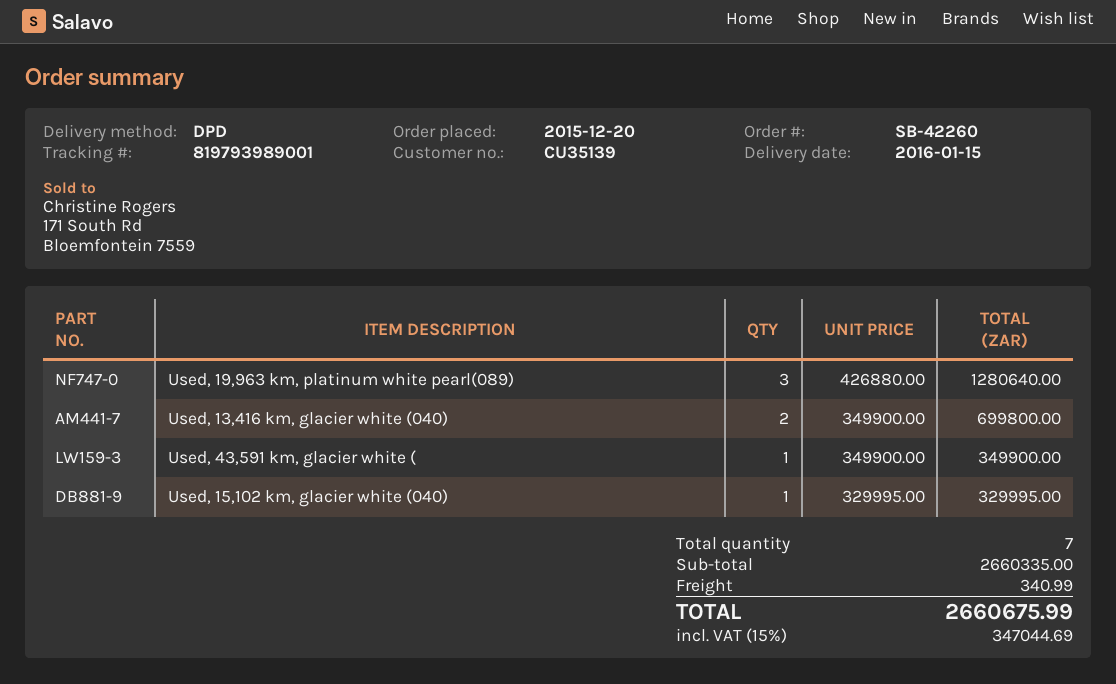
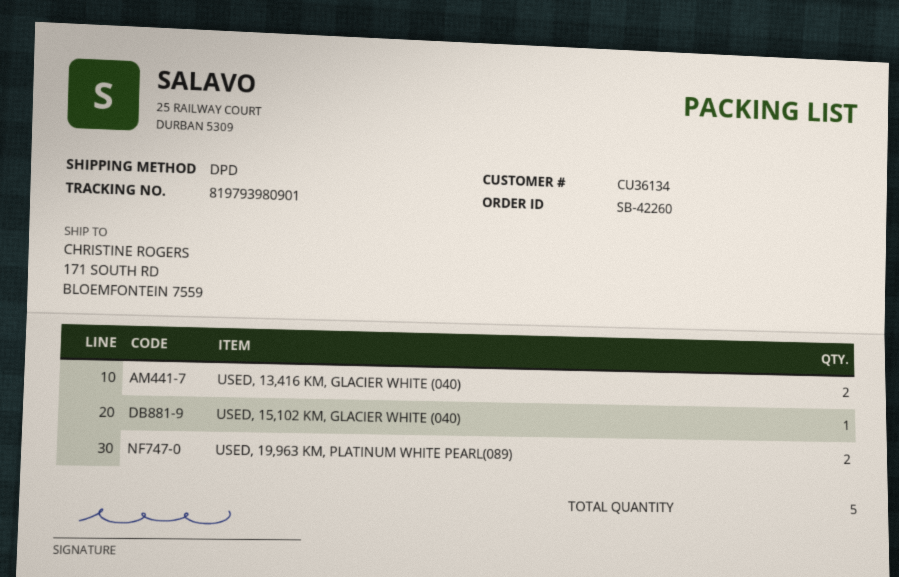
customer number: CU35139 -> CU36134
tracking number: 819793989001 -> 819793980901
Used, 19,963 km, platinum white pearl(089): 3 -> 2
Used, 43,591 km, glacier white (: 1 -> none
total quantity: 7 -> 5

